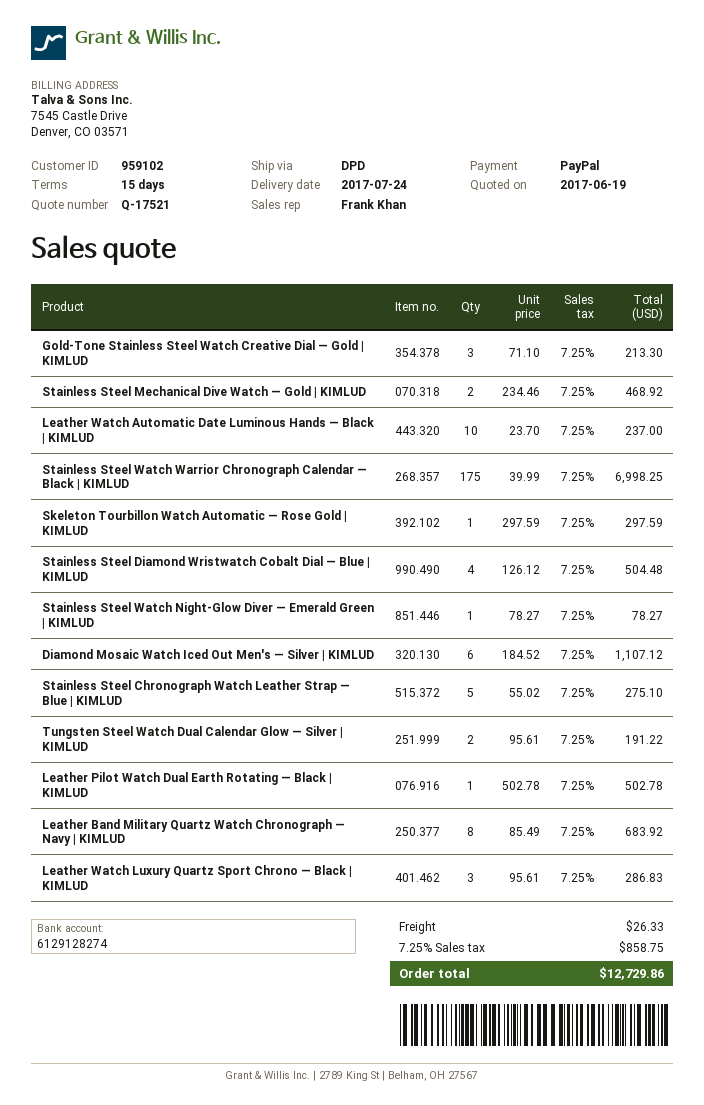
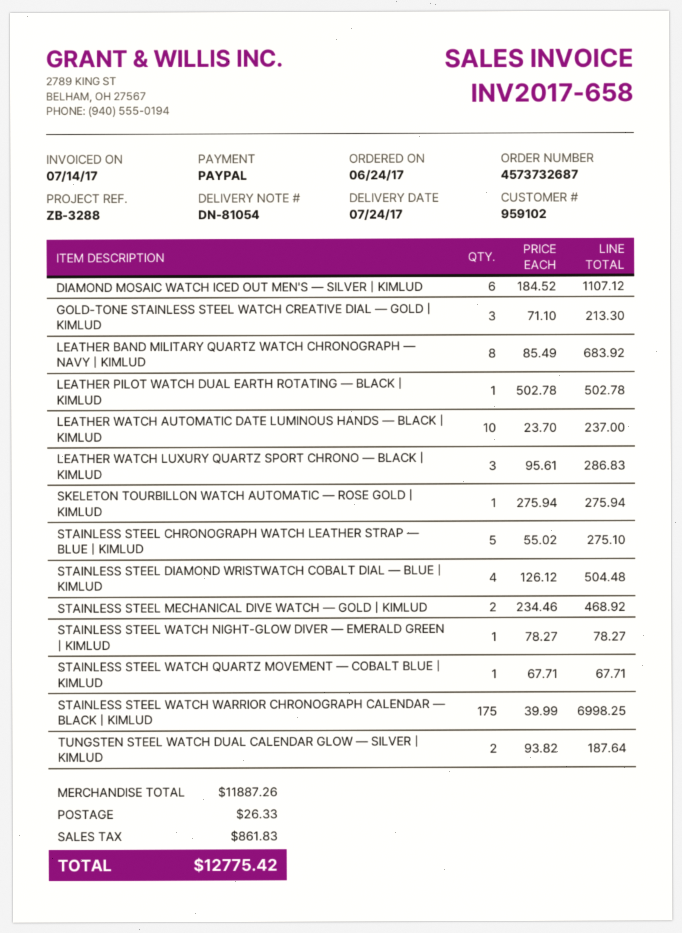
Skeleton Tourbillon Watch Automatic — Rose Gold | KIMLUD: 1 x 297.59 = 297.59 -> 1 x 275.94 = 275.94
Tungsten Steel Watch Dual Calendar Glow — Silver | KIMLUD: 2 x 95.61 = 191.22 -> 2 x 93.82 = 187.64
STAINLESS STEEL WATCH QUARTZ MOVEMENT — COBALT BLUE | KIMLUD: none -> 1 x 67.71 = 67.71
tax: 858.75 -> 861.83
total: 12729.86 -> 12775.42

